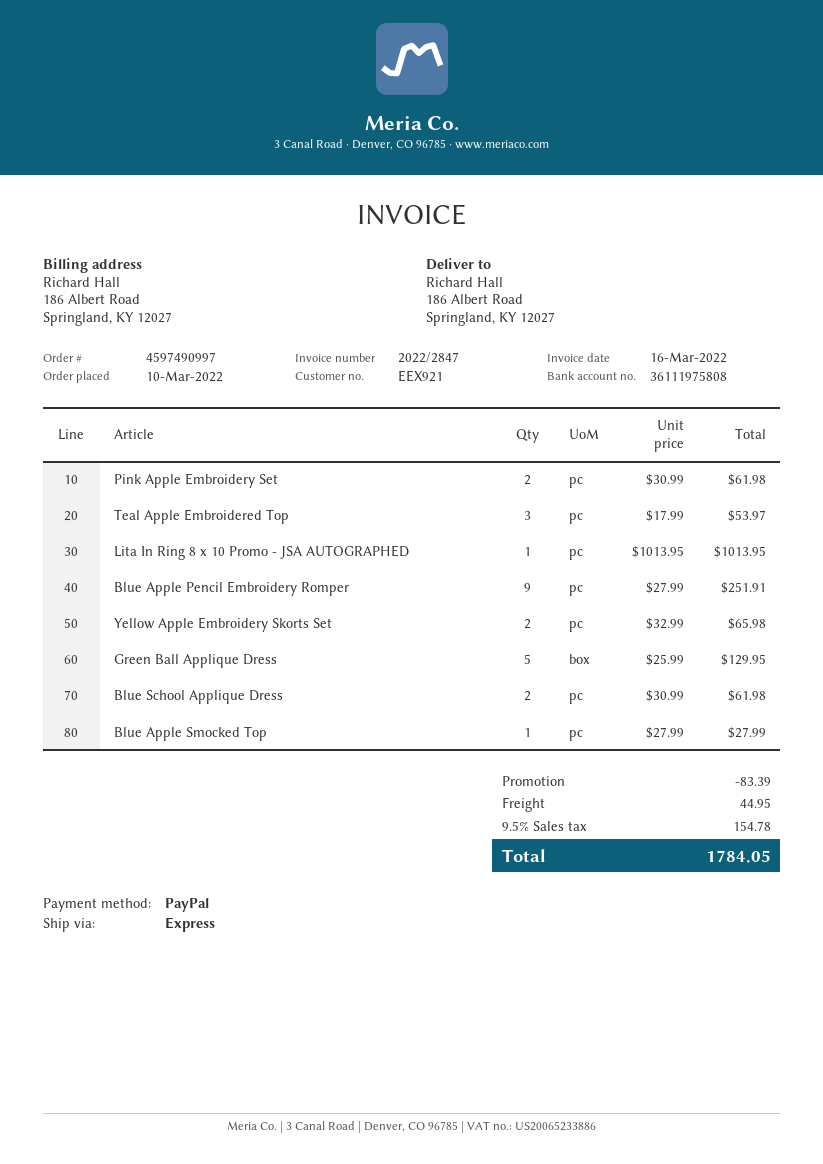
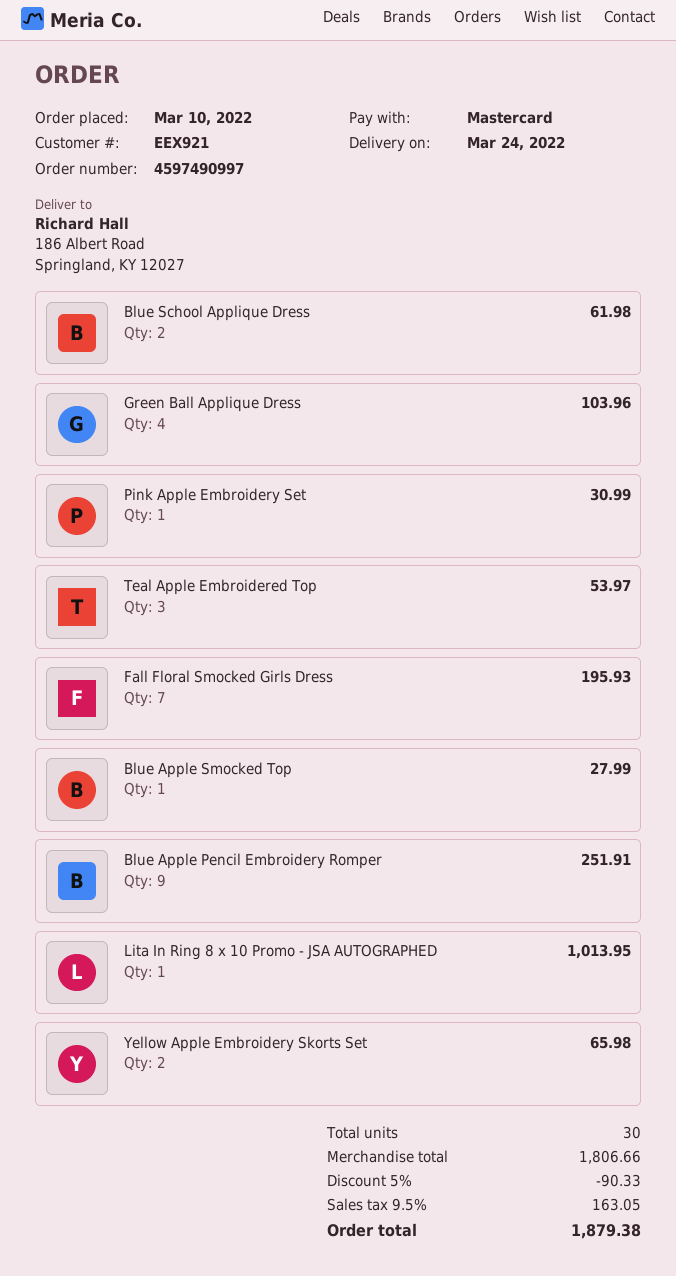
payment method: PayPal -> Mastercard
Pink Apple Embroidery Set: 2 for 61.98 -> 1 for 30.99
Green Ball Applique Dress: 5 for 129.95 -> 4 for 103.96
Fall Floral Smocked Girls Dress: none -> 7 for 195.93
discount: 83.39 -> 90.33
shipping: 44.95 -> none
tax: 9.5% = 154.78 -> 9.5% = 163.05
total: 1784.05 -> 1879.38

